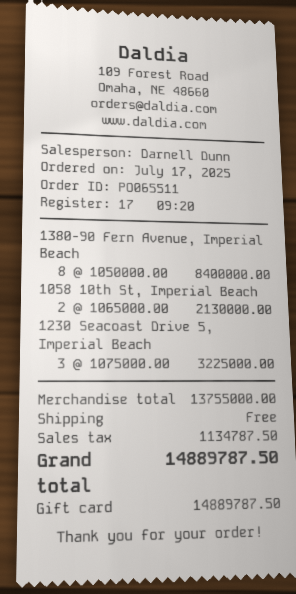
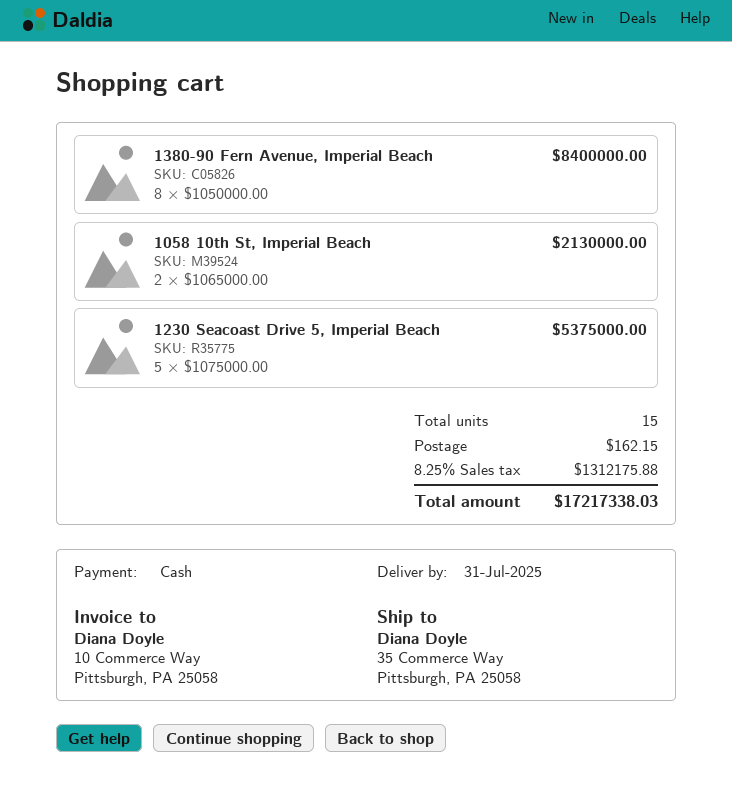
payment method: gift card -> cash
1230 Seacoast Drive 5, Imperial Beach: 3 x 1075000.00 = 3225000.00 -> 5 x 1075000.00 = 5375000.00
shipping: 0.00 -> 162.15
tax: 1134787.50 -> 1312175.88
total: 14889787.50 -> 17217338.03

